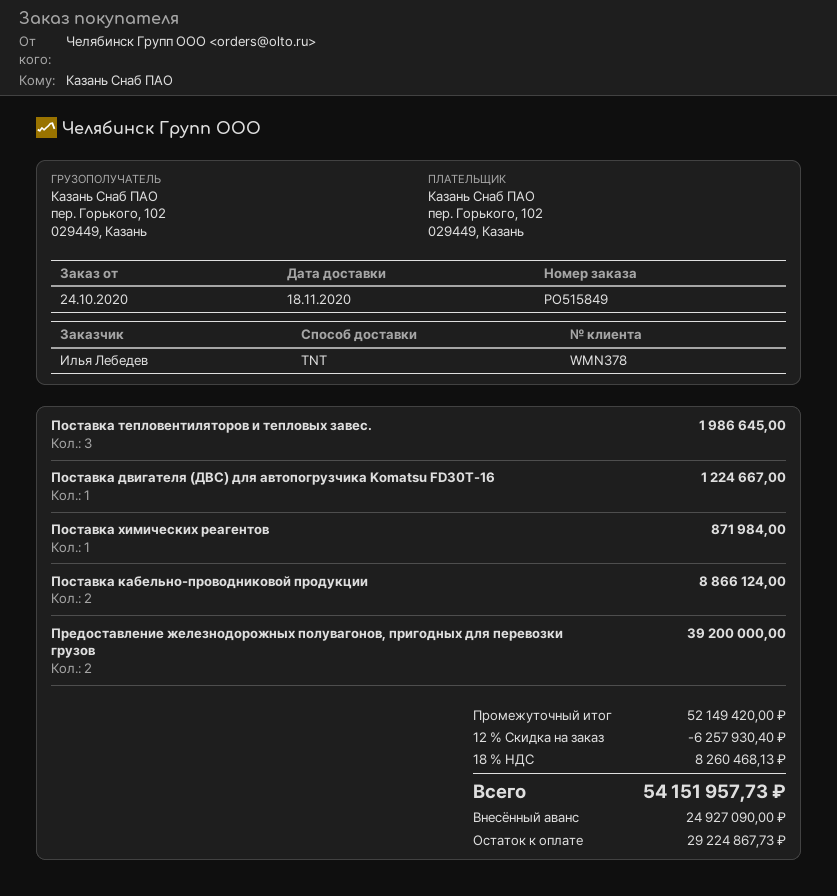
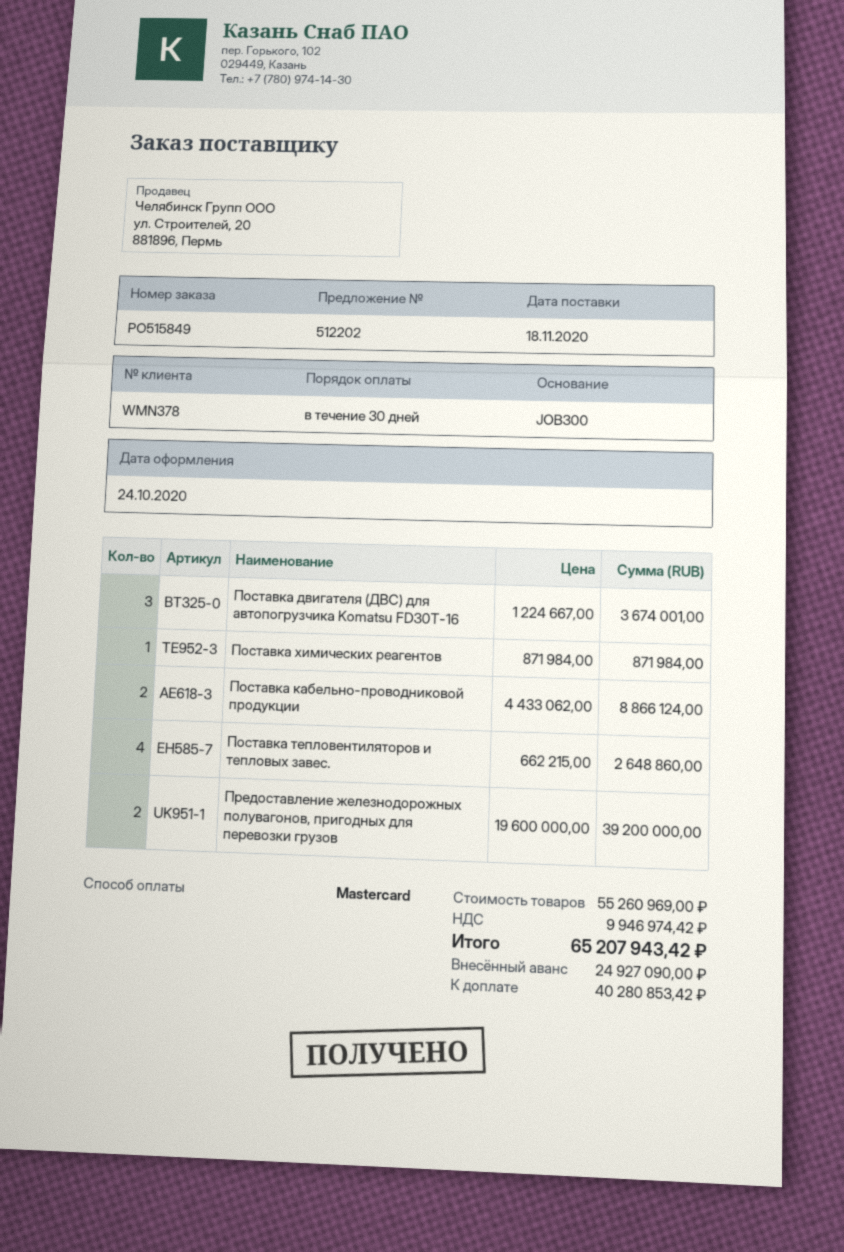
Поставка тепловентиляторов и тепловых завес.: 3 for 1986645.00 -> 4 for 2648860.00
Поставка двигателя (ДВС) для автопогрузчика Komatsu FD30T-16: 1 for 1224667.00 -> 3 for 3674001.00
subtotal: 52149420.00 -> 55260969.00
discount: 12% = 6257930.40 -> none
tax: 8260468.13 -> 9946974.42
total: 54151957.73 -> 65207943.42
balance: 29224867.73 -> 40280853.42

